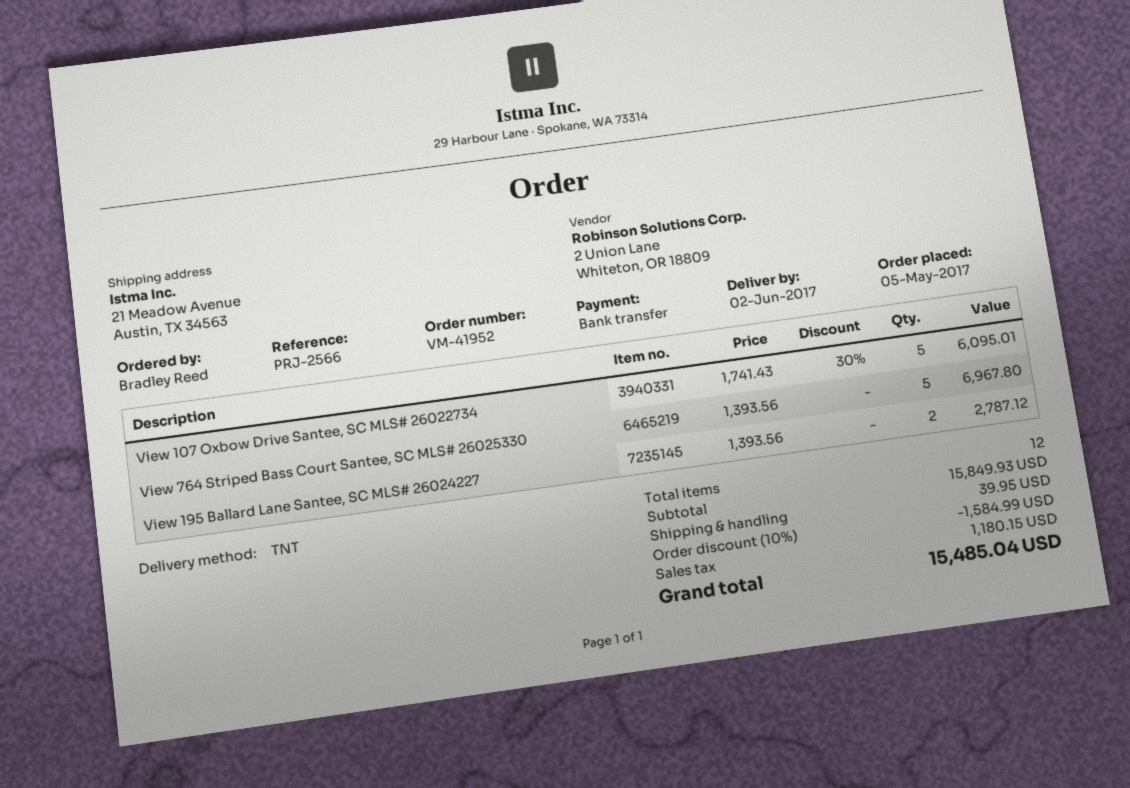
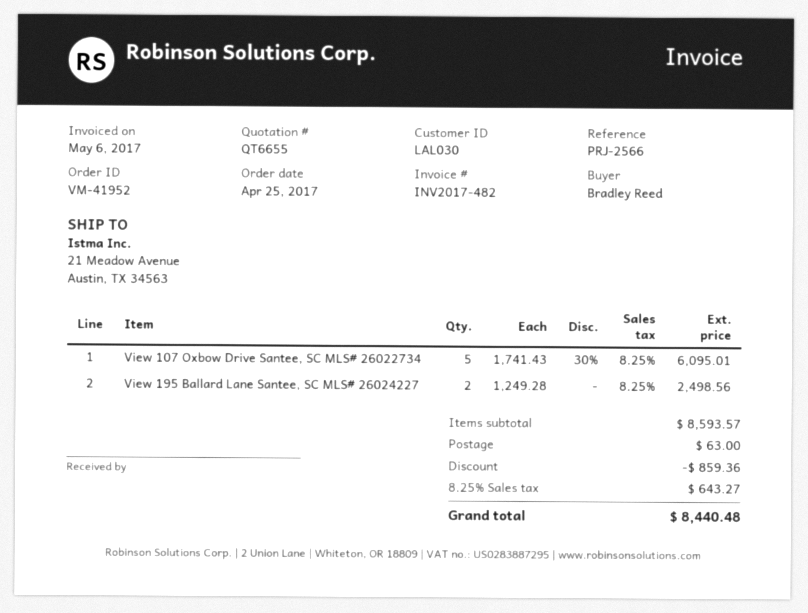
order date: 2017-05-05 -> 2017-04-25
View 764 Striped Bass Court Santee, SC MLS# 26025330: 5 x 1393.56 = 6967.80 -> none
View 195 Ballard Lane Santee, SC MLS# 26024227: 2 x 1393.56 = 2787.12 -> 2 x 1249.28 = 2498.56
subtotal: 15849.93 -> 8593.57
discount: 1584.99 -> 859.36
shipping: 39.95 -> 63.00
tax: 1180.15 -> 643.27
total: 15485.04 -> 8440.48

